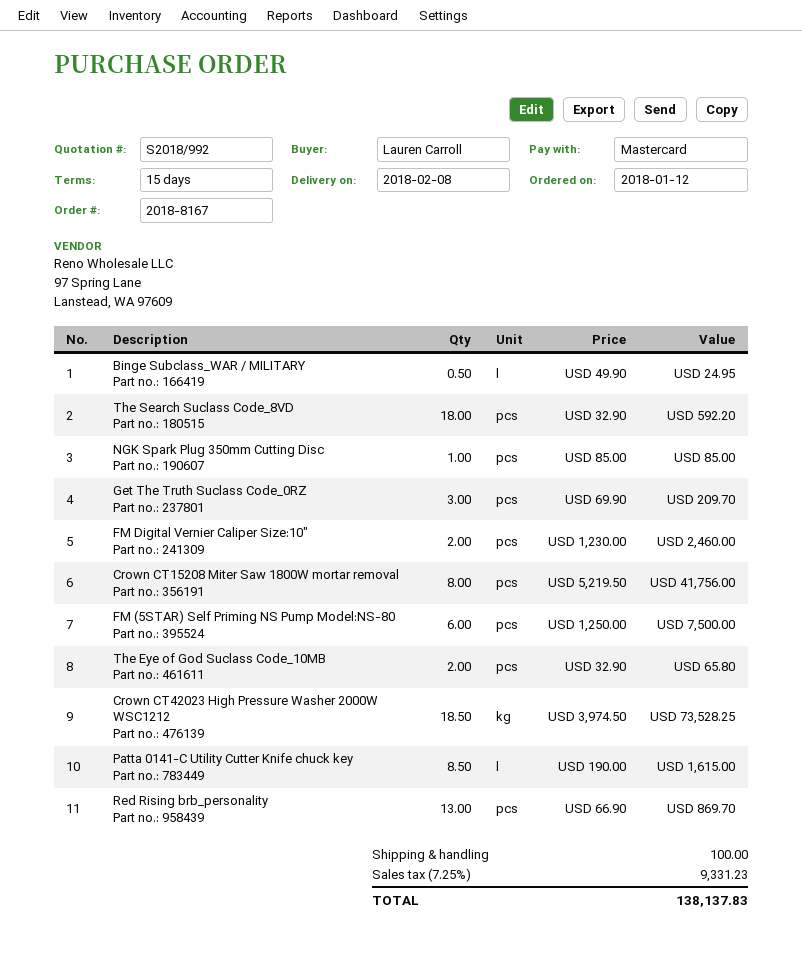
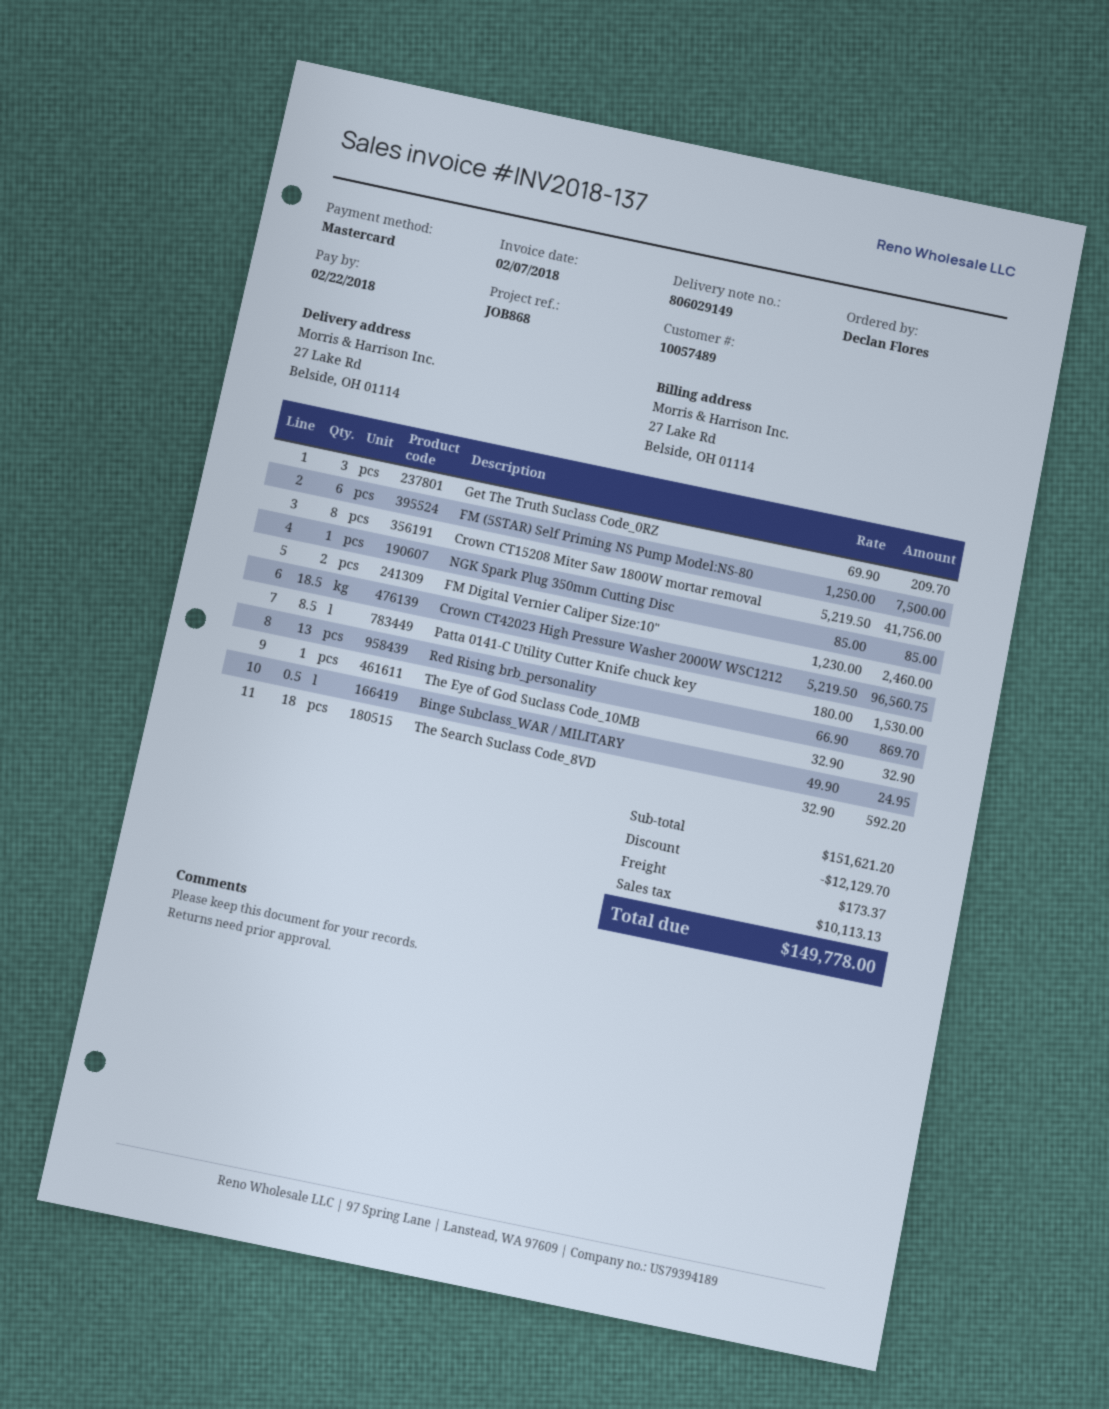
ordered by: Lauren Carroll -> Declan Flores
The Eye of God Suclass Code_10MB: 2 x 32.90 = 65.80 -> 1 x 32.90 = 32.90
Crown CT42023 High Pressure Washer 2000W WSC1212: 18.5 x 3974.50 = 73528.25 -> 18.5 x 5219.50 = 96560.75
Patta 0141-C Utility Cutter Knife chuck key: 8.5 x 190.00 = 1615.00 -> 8.5 x 180.00 = 1530.00
discount: none -> 12129.70
shipping: 100.00 -> 173.37
tax: 9331.23 -> 10113.13
total: 138137.83 -> 149778.00

